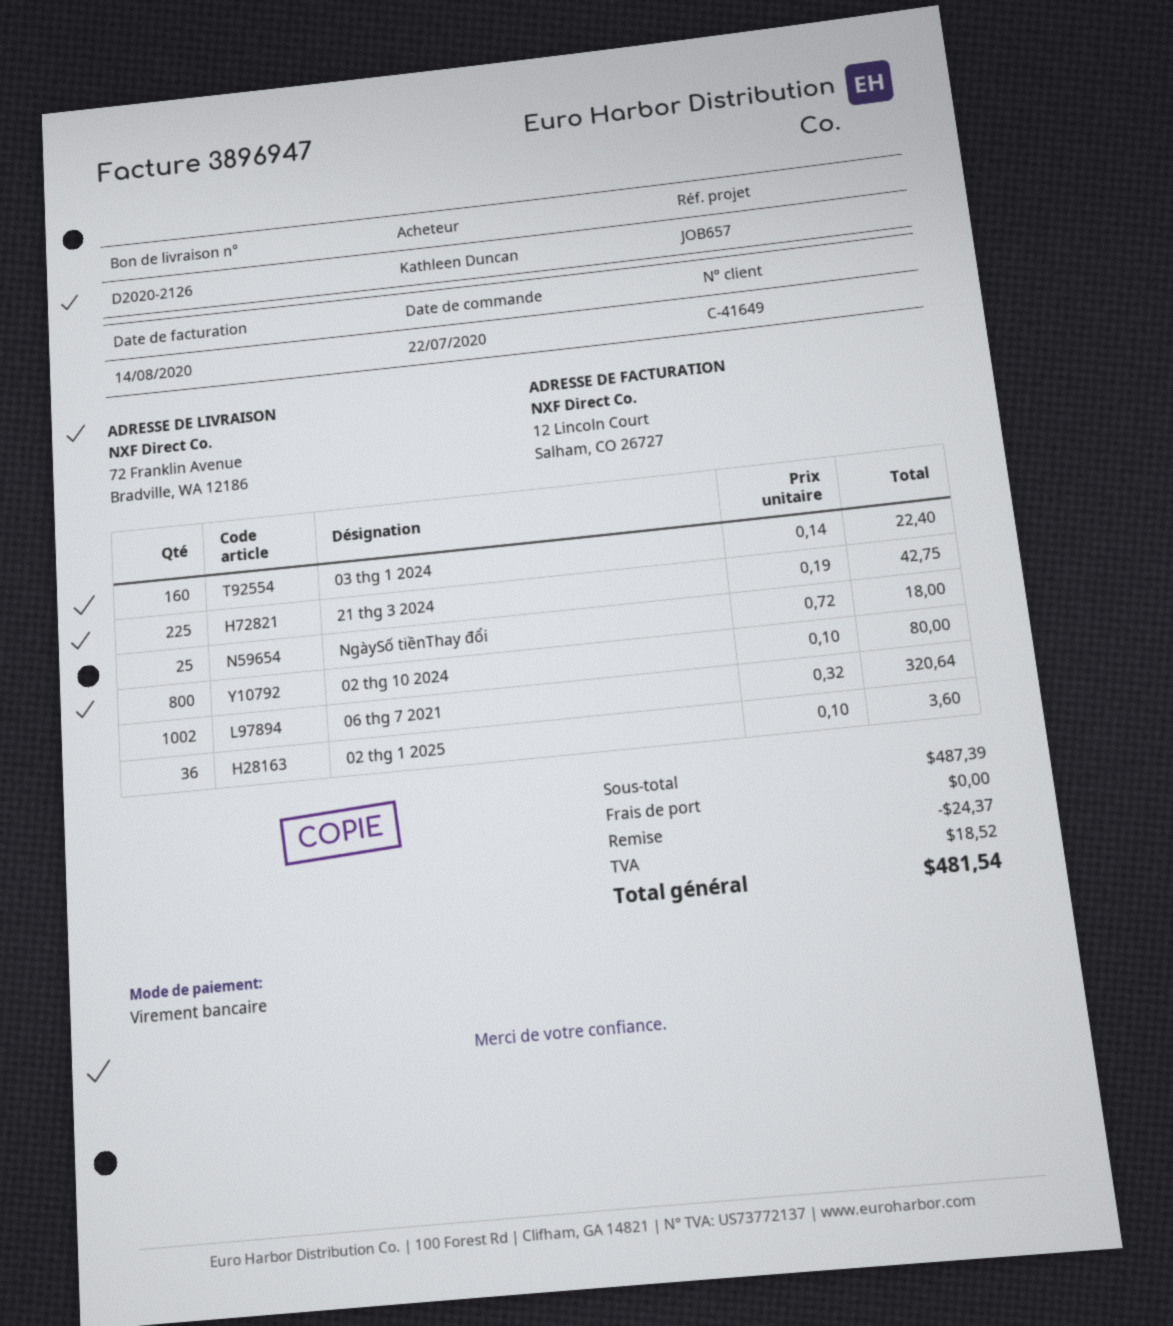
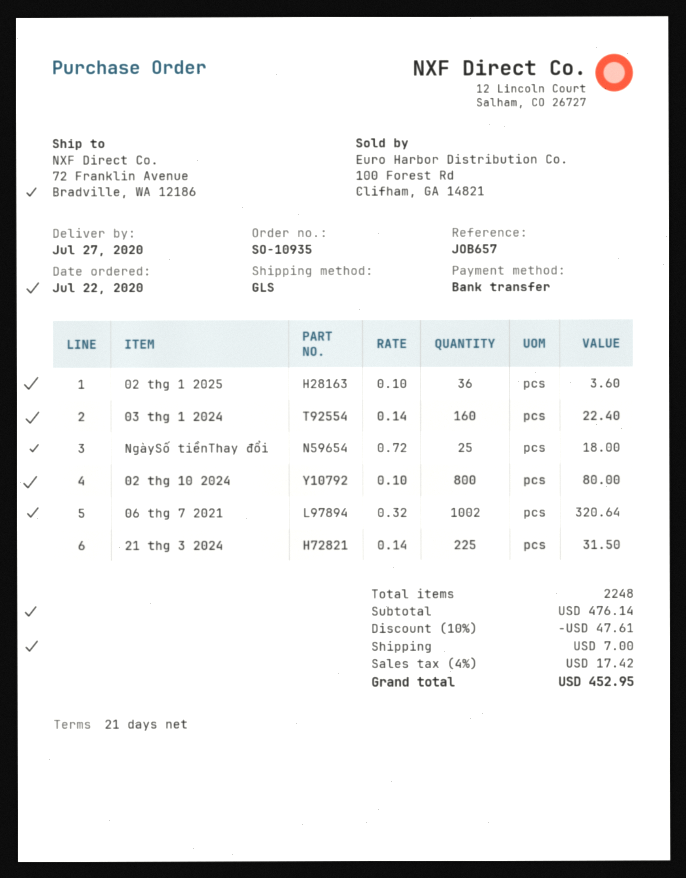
21 thg 3 2024: 225 x 0.19 = 42.75 -> 225 x 0.14 = 31.50
subtotal: 487.39 -> 476.14
discount: 24.37 -> 47.61
shipping: 0.00 -> 7.00
tax: 18.52 -> 17.42
total: 481.54 -> 452.95

